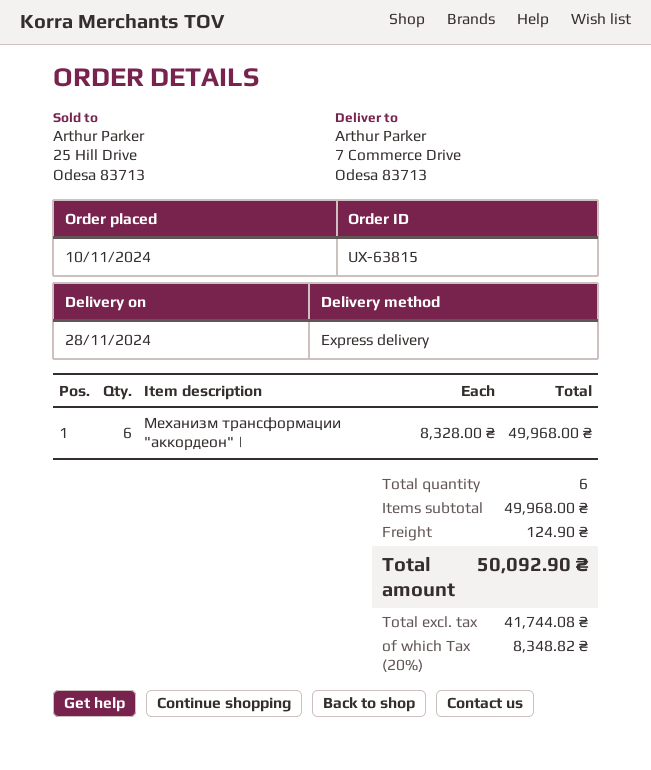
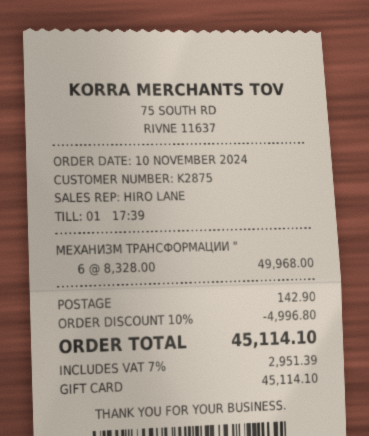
discount: none -> 10% = 4996.80
shipping: 124.90 -> 142.90
tax: 20% = 8348.82 -> 7% = 2951.39
total: 50092.90 -> 45114.10

